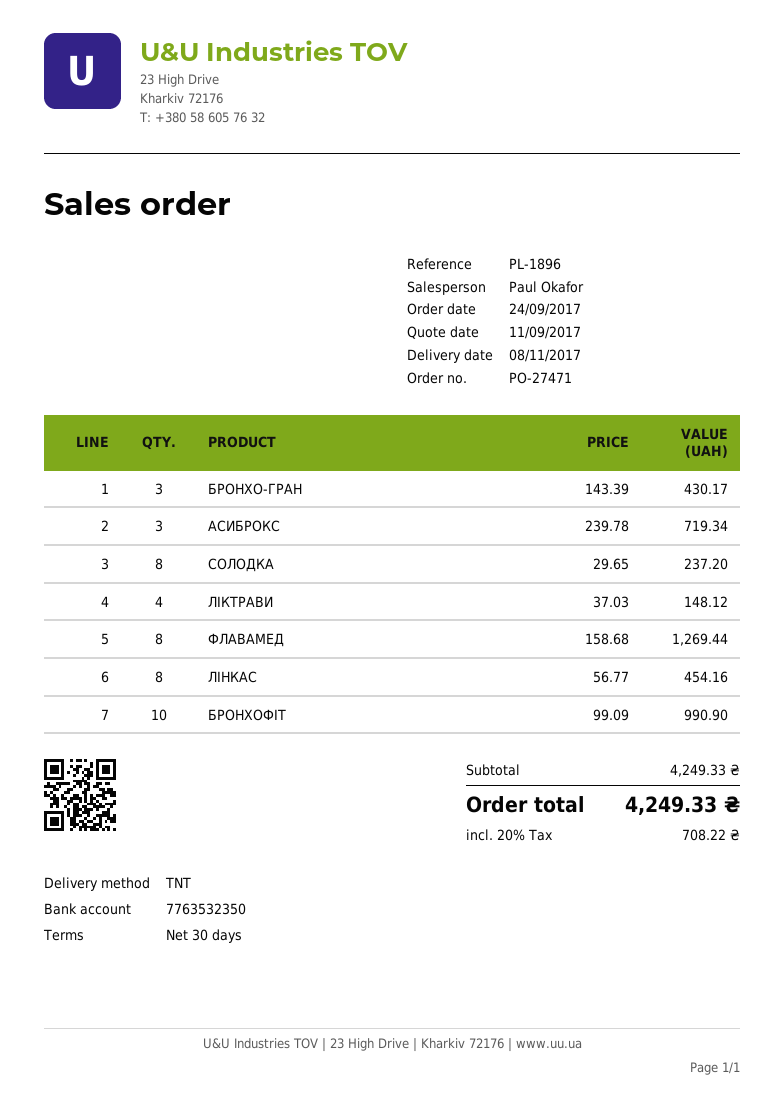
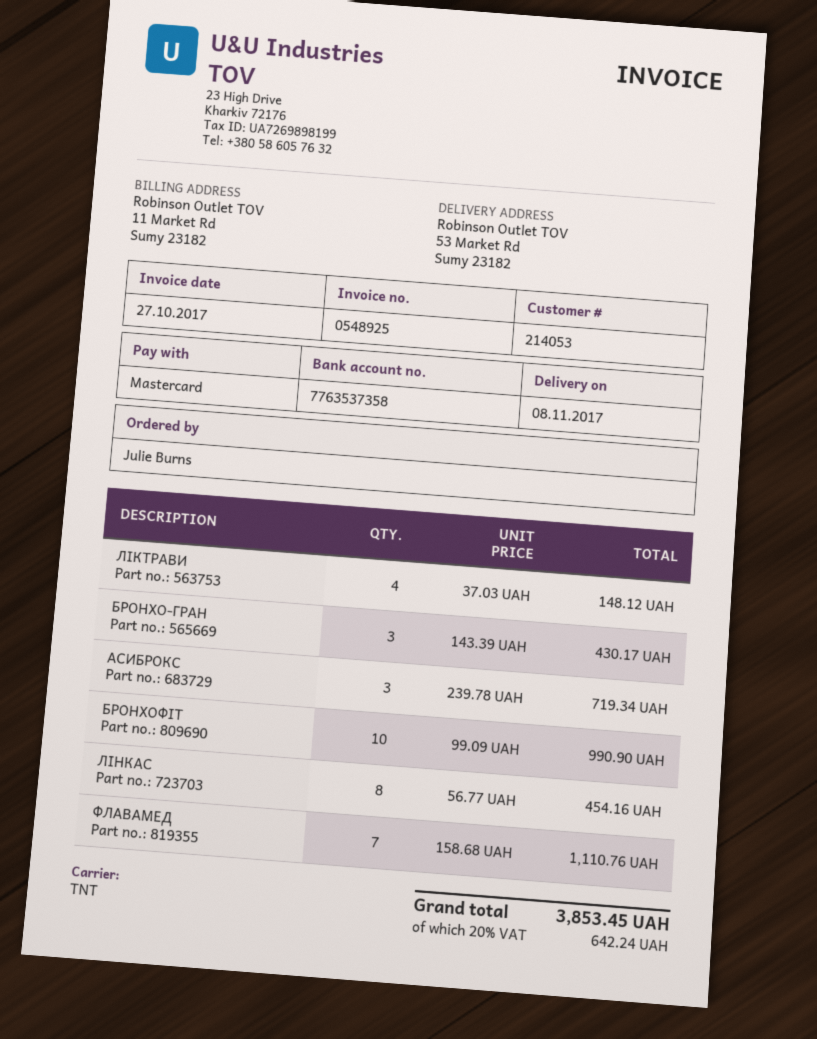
bank account: 7763532350 -> 7763537358
СОЛОДКА: 8 x 29.65 = 237.20 -> none
ФЛАВАМЕД: 8 x 158.68 = 1269.44 -> 7 x 158.68 = 1110.76
tax: 20% = 708.22 -> 20% = 642.24
total: 4249.33 -> 3853.45

